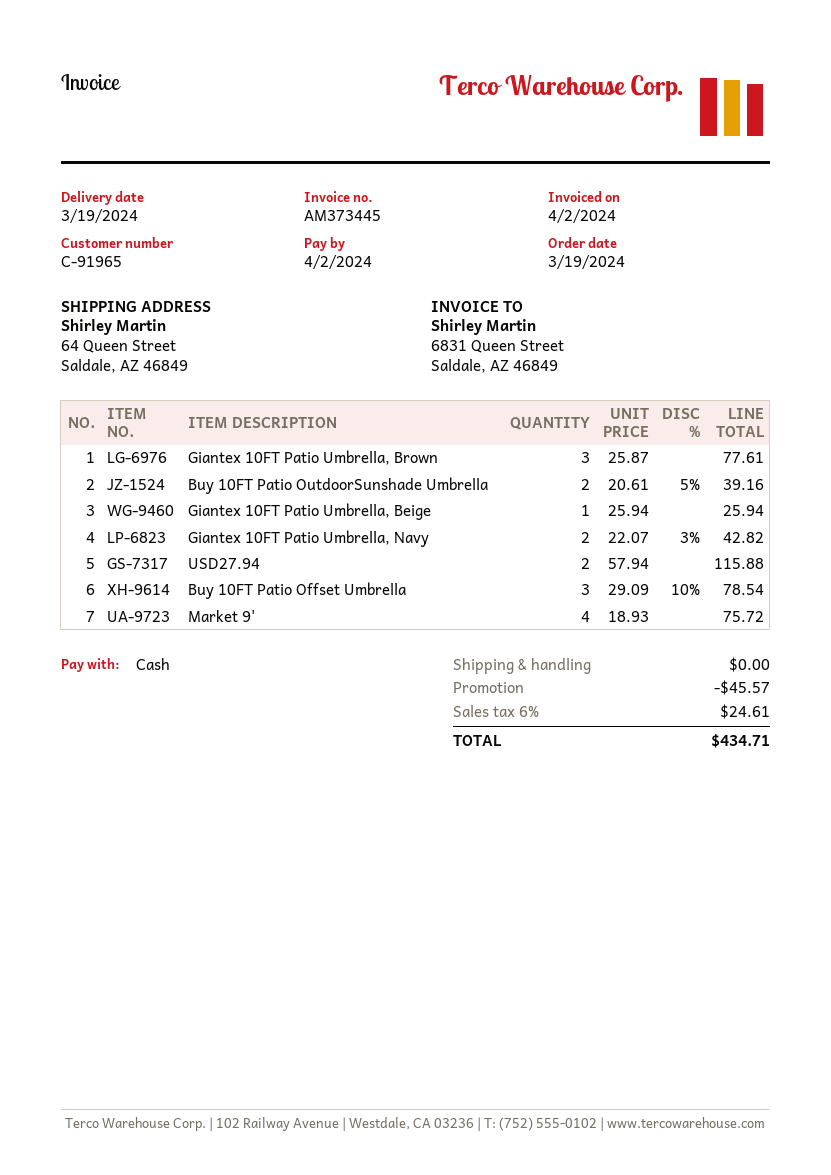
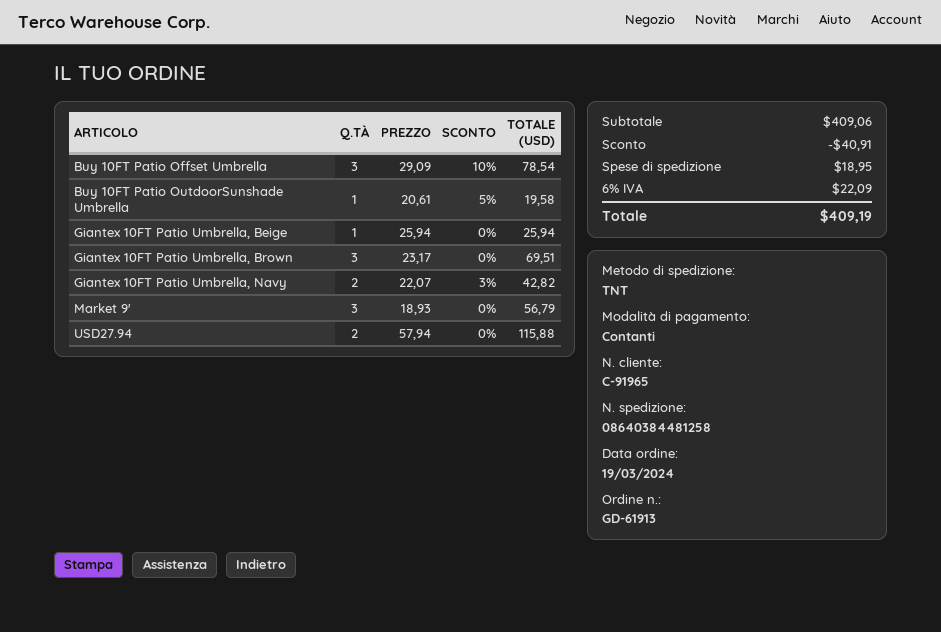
Giantex 10FT Patio Umbrella, Brown: 3 x 25.87 = 77.61 -> 3 x 23.17 = 69.51
Buy 10FT Patio OutdoorSunshade Umbrella: 2 x 20.61 - 5% = 39.16 -> 1 x 20.61 - 5% = 19.58
Market 9': 4 x 18.93 = 75.72 -> 3 x 18.93 = 56.79
discount: 45.57 -> 40.91
shipping: 0.00 -> 18.95
tax: 6% = 24.61 -> 6% = 22.09
total: 434.71 -> 409.19

